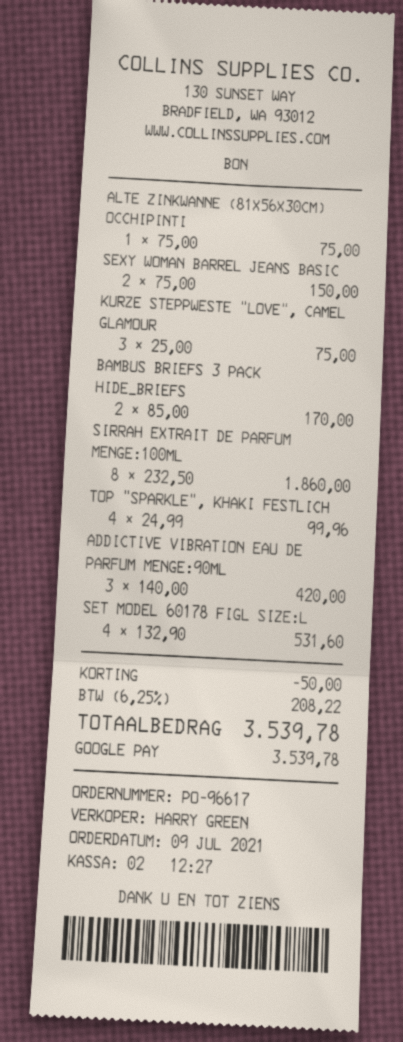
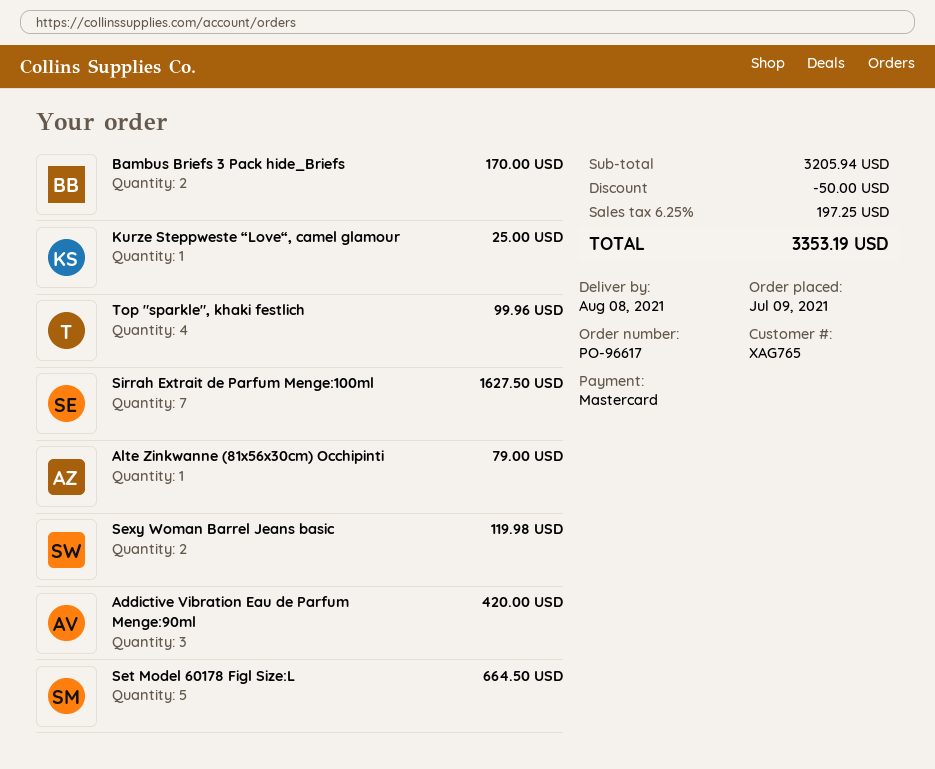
payment method: Google Pay -> Mastercard
ALTE ZINKWANNE (81X56X30CM) OCCHIPINTI: 1 for 75.00 -> 1 for 79.00
SEXY WOMAN BARREL JEANS BASIC: 2 for 150.00 -> 2 for 119.98
KURZE STEPPWESTE “LOVE“, CAMEL GLAMOUR: 3 for 75.00 -> 1 for 25.00
SIRRAH EXTRAIT DE PARFUM MENGE:100ML: 8 for 1860.00 -> 7 for 1627.50
SET MODEL 60178 FIGL SIZE:L: 4 for 531.60 -> 5 for 664.50
tax: 6.25% = 208.22 -> 6.25% = 197.25
total: 3539.78 -> 3353.19

